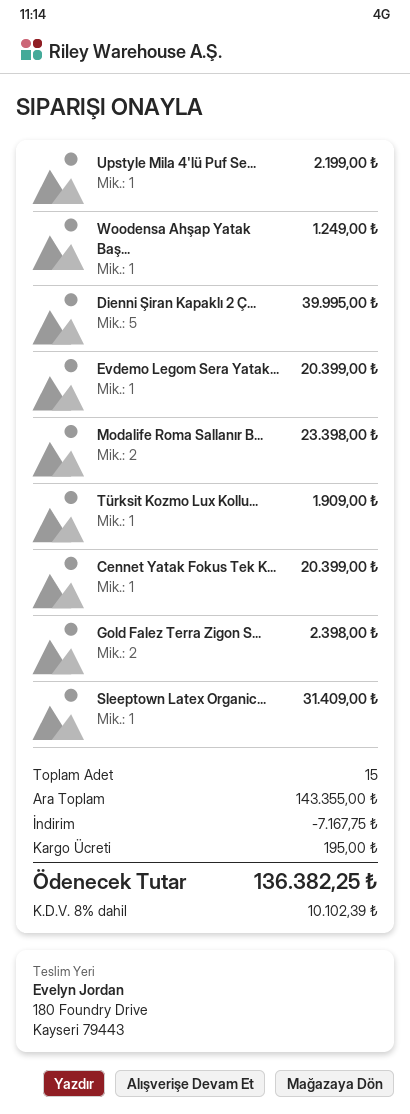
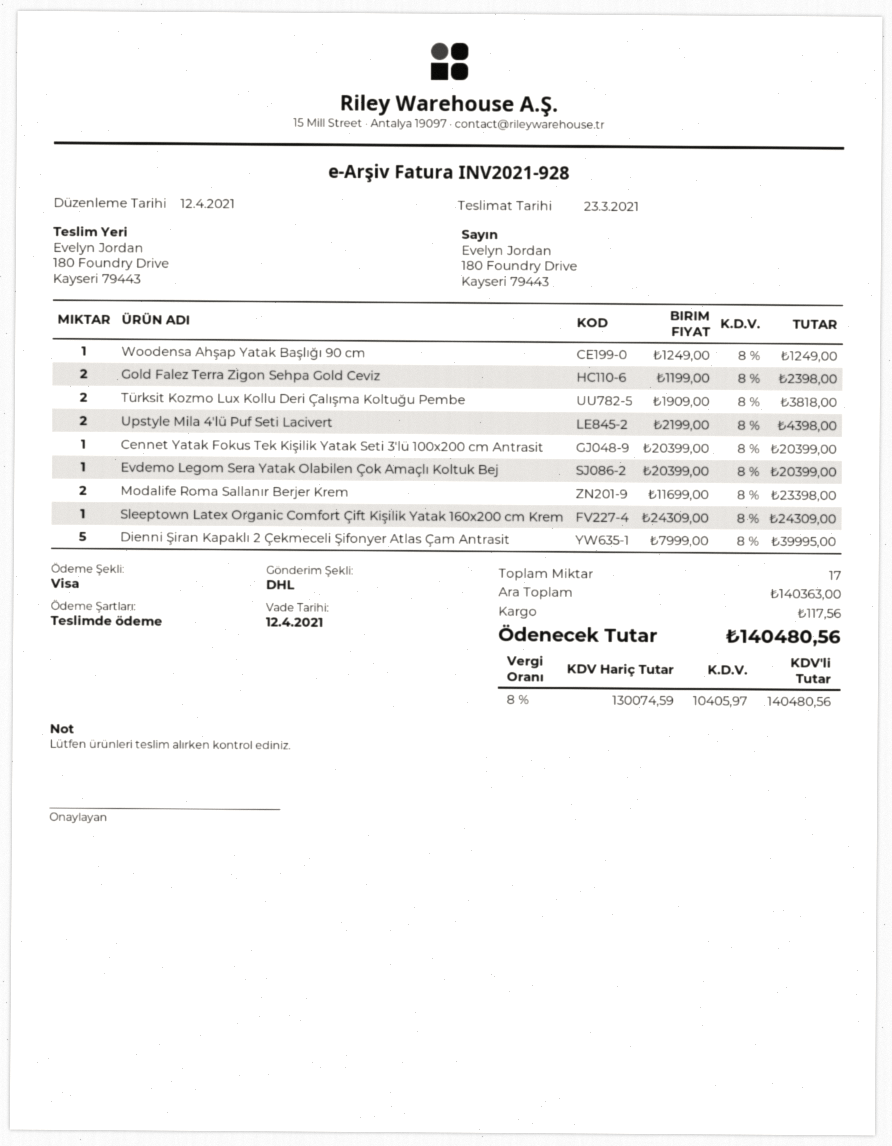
Upstyle Mila 4'lü Puf Se...: 1 for 2199.00 -> 2 for 4398.00
Türksit Kozmo Lux Kollu...: 1 for 1909.00 -> 2 for 3818.00
Sleeptown Latex Organic...: 1 for 31409.00 -> 1 for 24309.00
total quantity: 15 -> 17
subtotal: 143355.00 -> 140363.00
discount: 7167.75 -> none
shipping: 195.00 -> 117.56
tax: 8% = 10102.39 -> 8% = 10405.97
total: 136382.25 -> 140480.56

